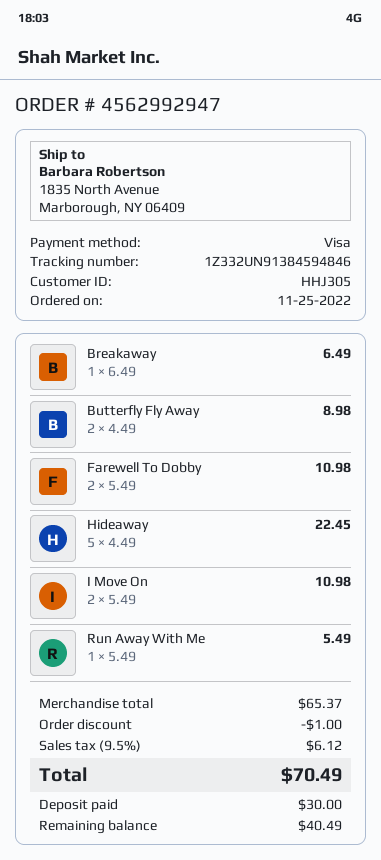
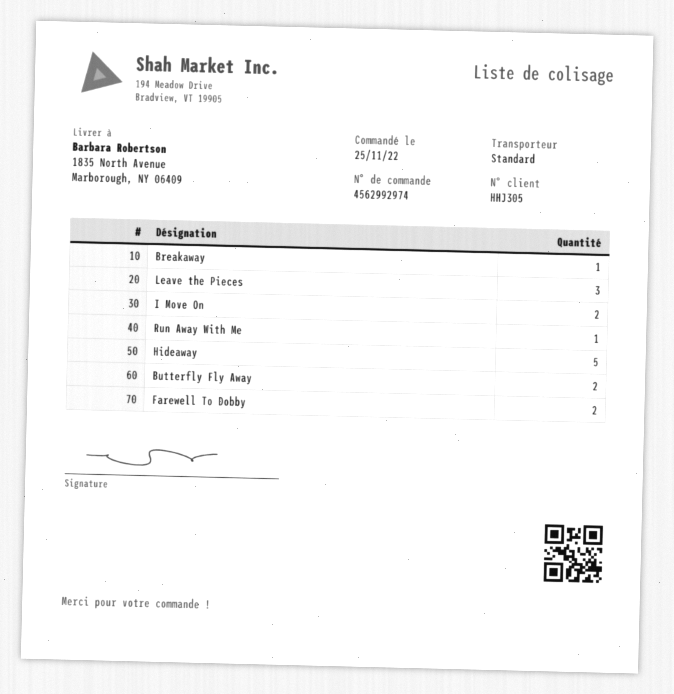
order number: 4562992947 -> 4562992974
Leave the Pieces: none -> 3

